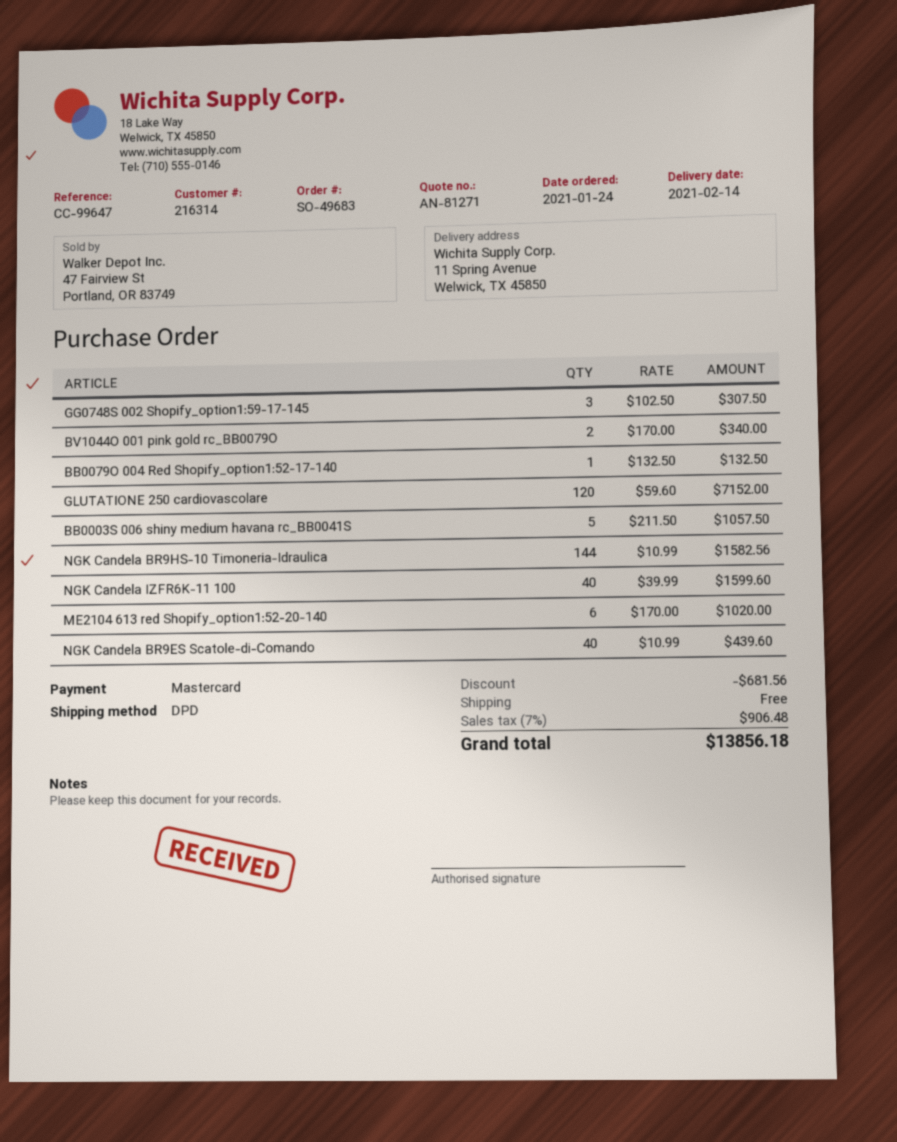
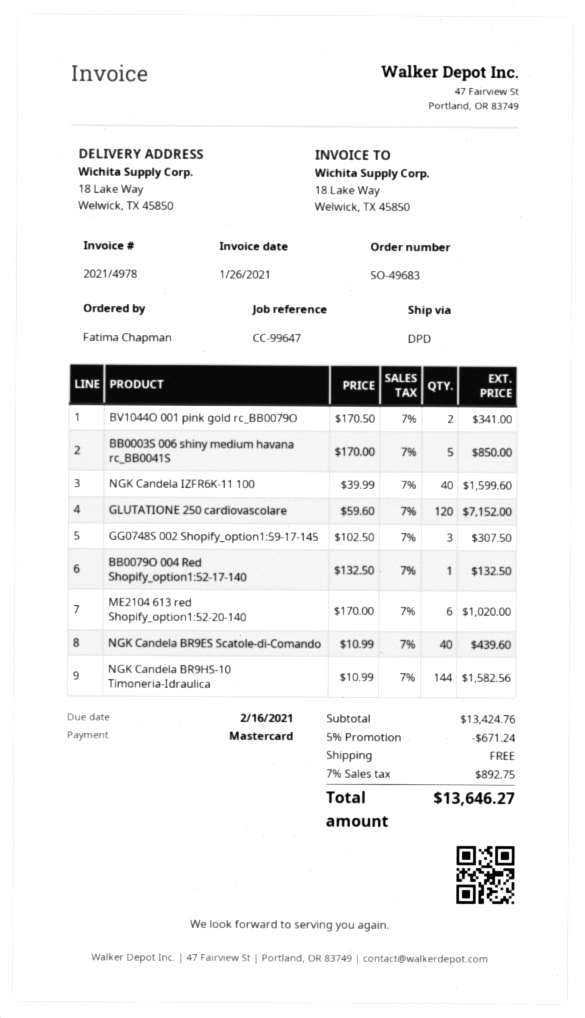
ship to: 11 Spring Avenue, Welwick, TX 45850 -> 18 Lake Way, Welwick, TX 45850
BV1044O 001 pink gold rc_BB0079O: 2 x 170.00 = 340.00 -> 2 x 170.50 = 341.00
BB0003S 006 shiny medium havana rc_BB0041S: 5 x 211.50 = 1057.50 -> 5 x 170.00 = 850.00
discount: 681.56 -> 671.24
tax: 7% = 906.48 -> 7% = 892.75
total: 13856.18 -> 13646.27

